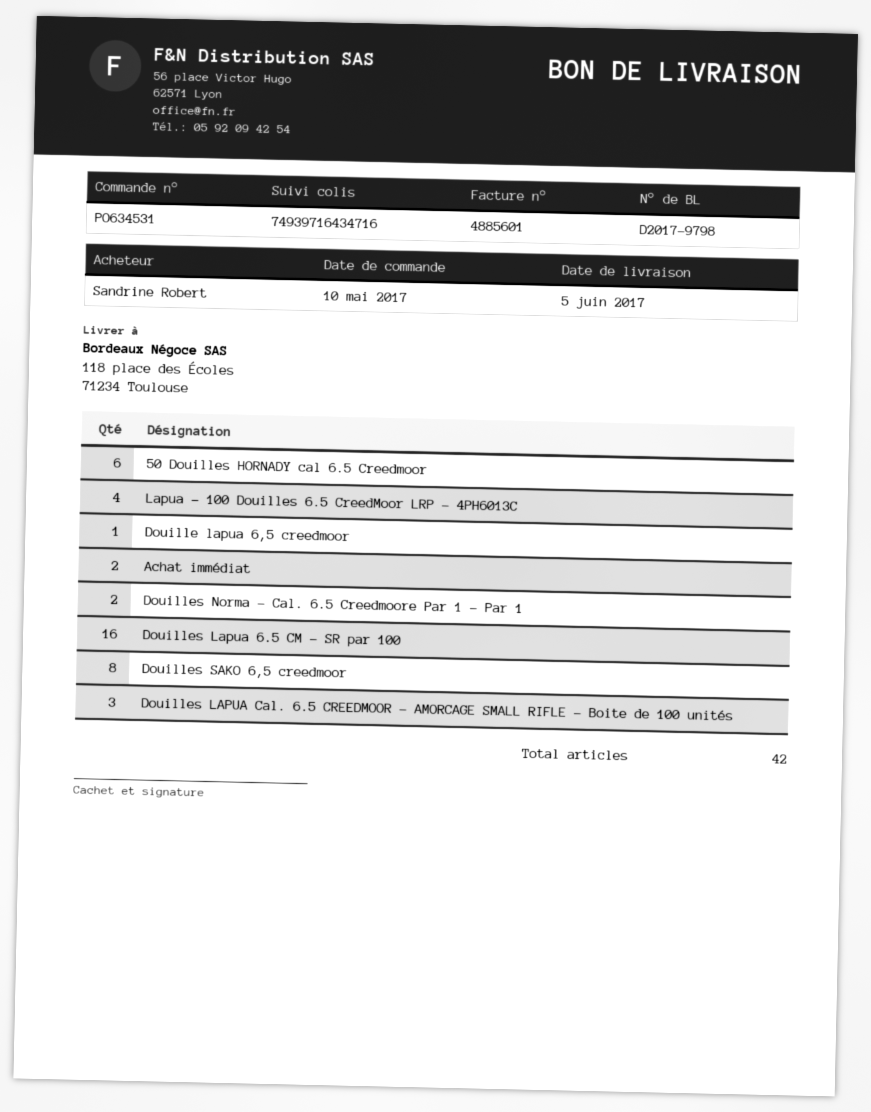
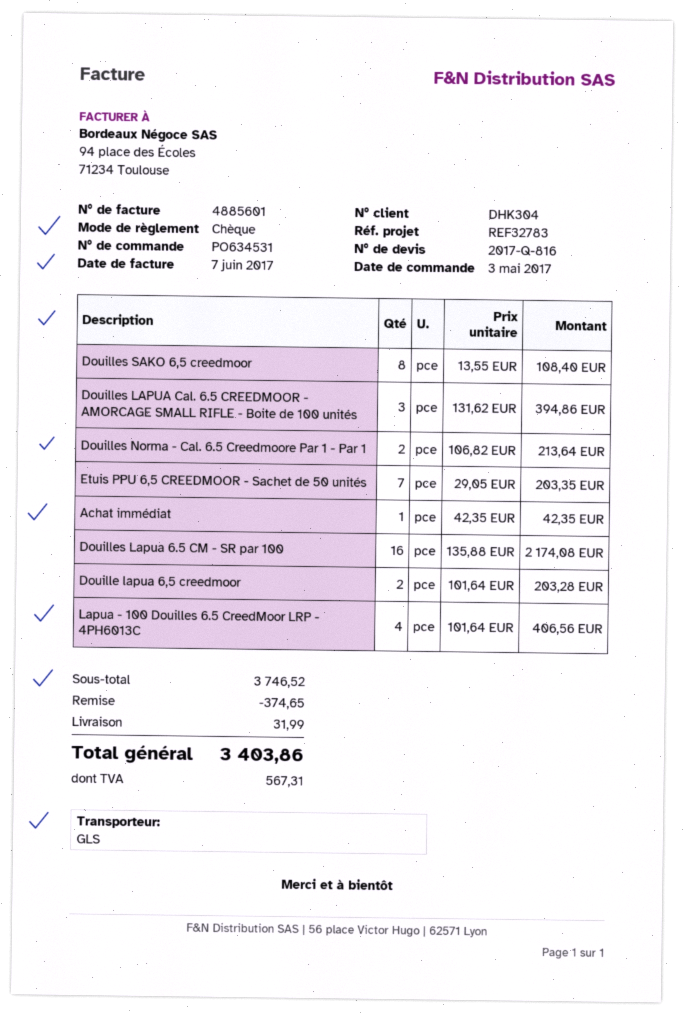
order date: 2017-05-10 -> 2017-05-03
50 Douilles HORNADY cal 6.5 Creedmoor: 6 -> none
Douille lapua 6,5 creedmoor: 1 -> 2
Achat immédiat: 2 -> 1
Etuis PPU 6,5 CREEDMOOR - Sachet de 50 unités: none -> 7

